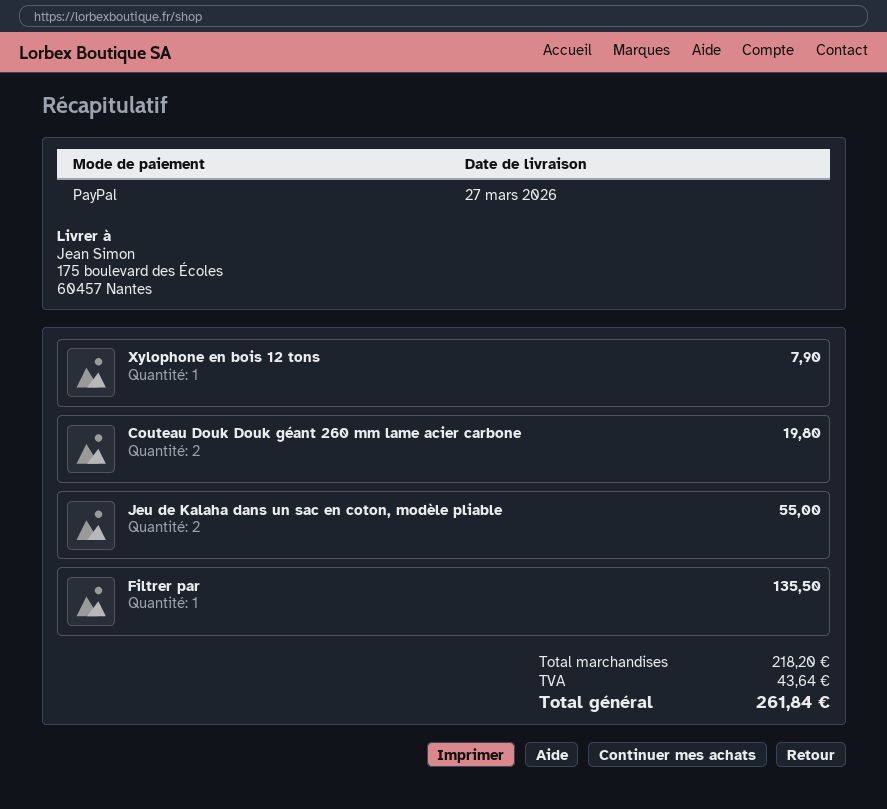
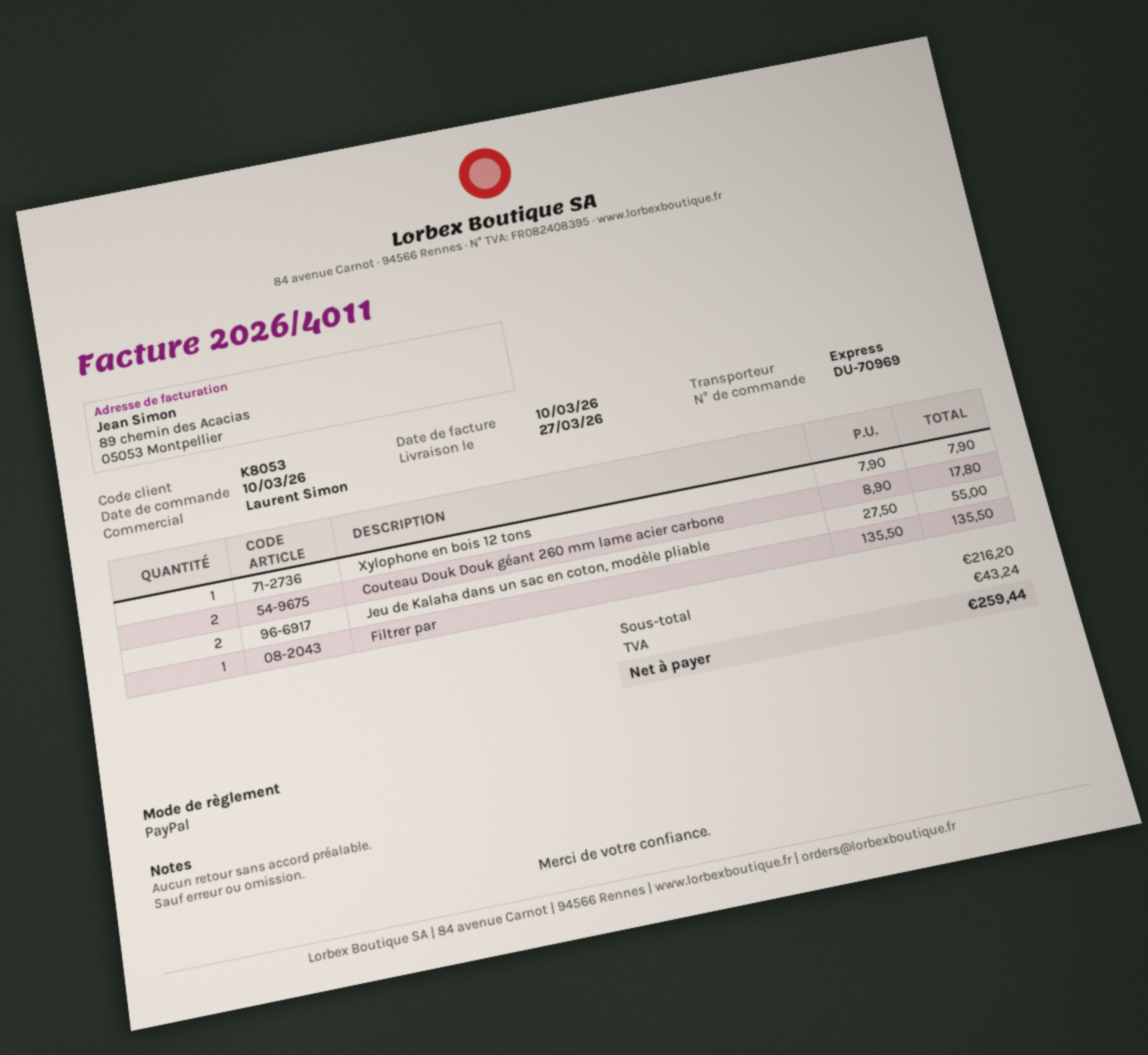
Couteau Douk Douk géant 260 mm lame acier carbone: 2 for 19.80 -> 2 for 17.80
subtotal: 218.20 -> 216.20
tax: 43.64 -> 43.24
total: 261.84 -> 259.44

